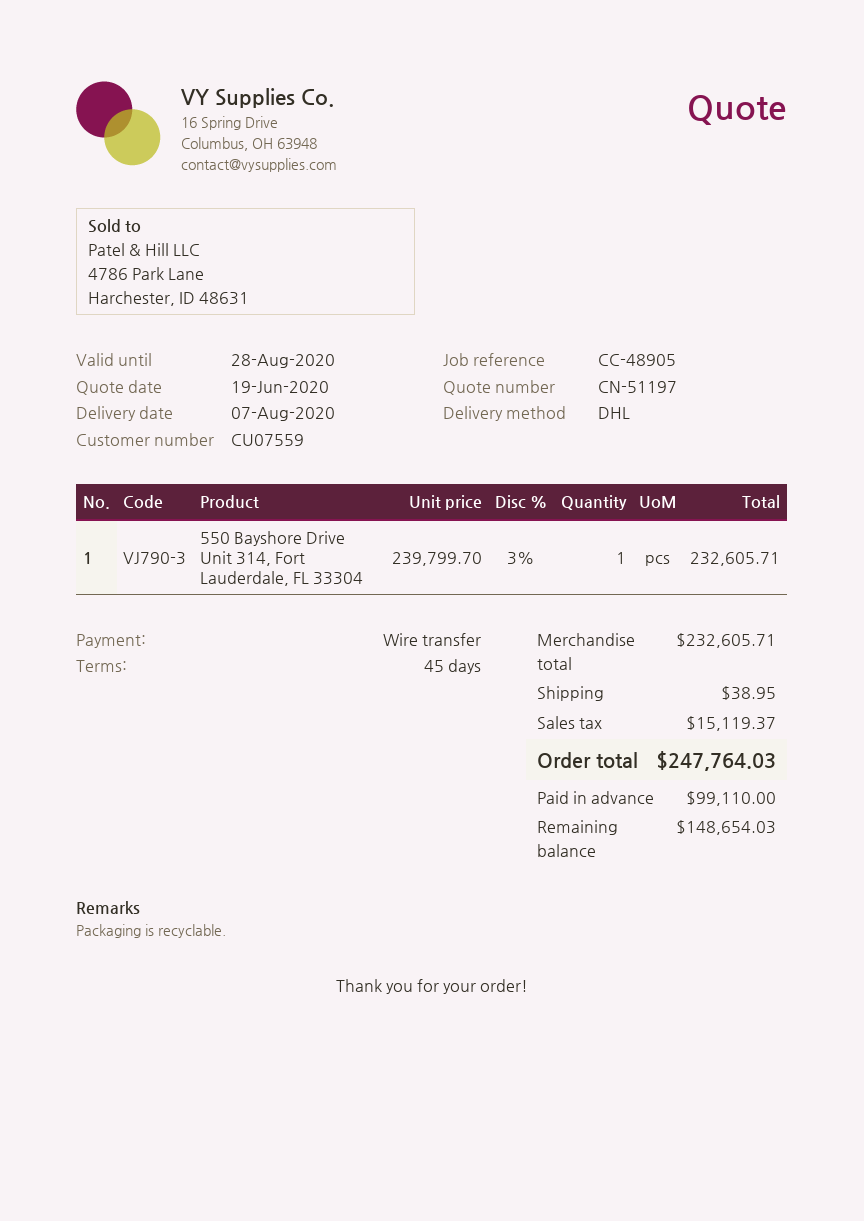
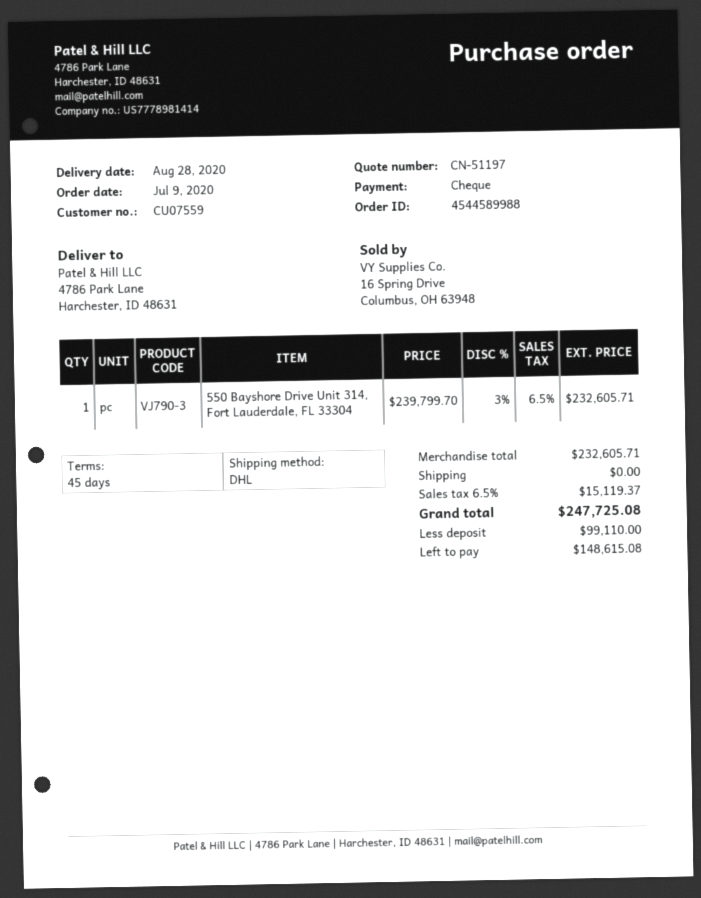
delivery date: 2020-08-07 -> 2020-08-28
payment method: bank transfer -> cheque
shipping: 38.95 -> 0.00
total: 247764.03 -> 247725.08
balance: 148654.03 -> 148615.08

